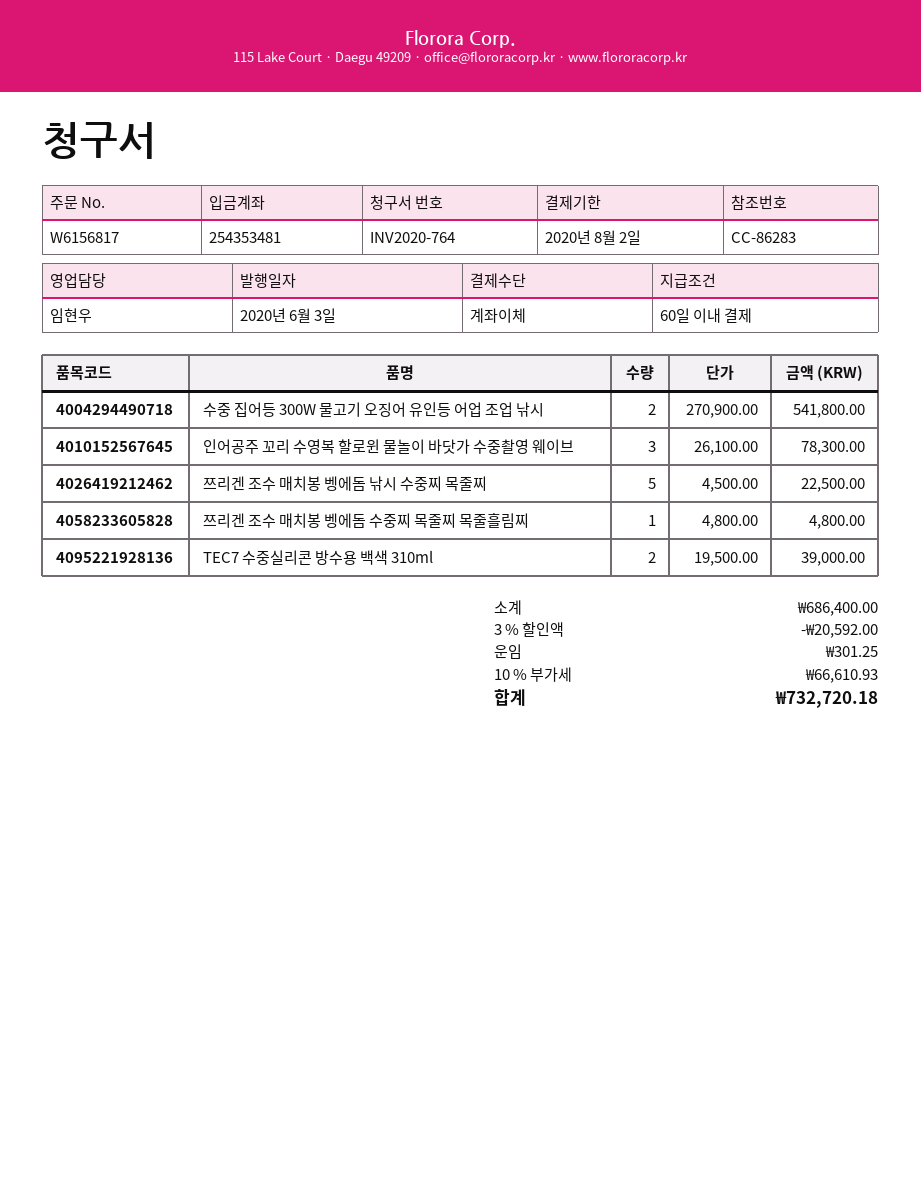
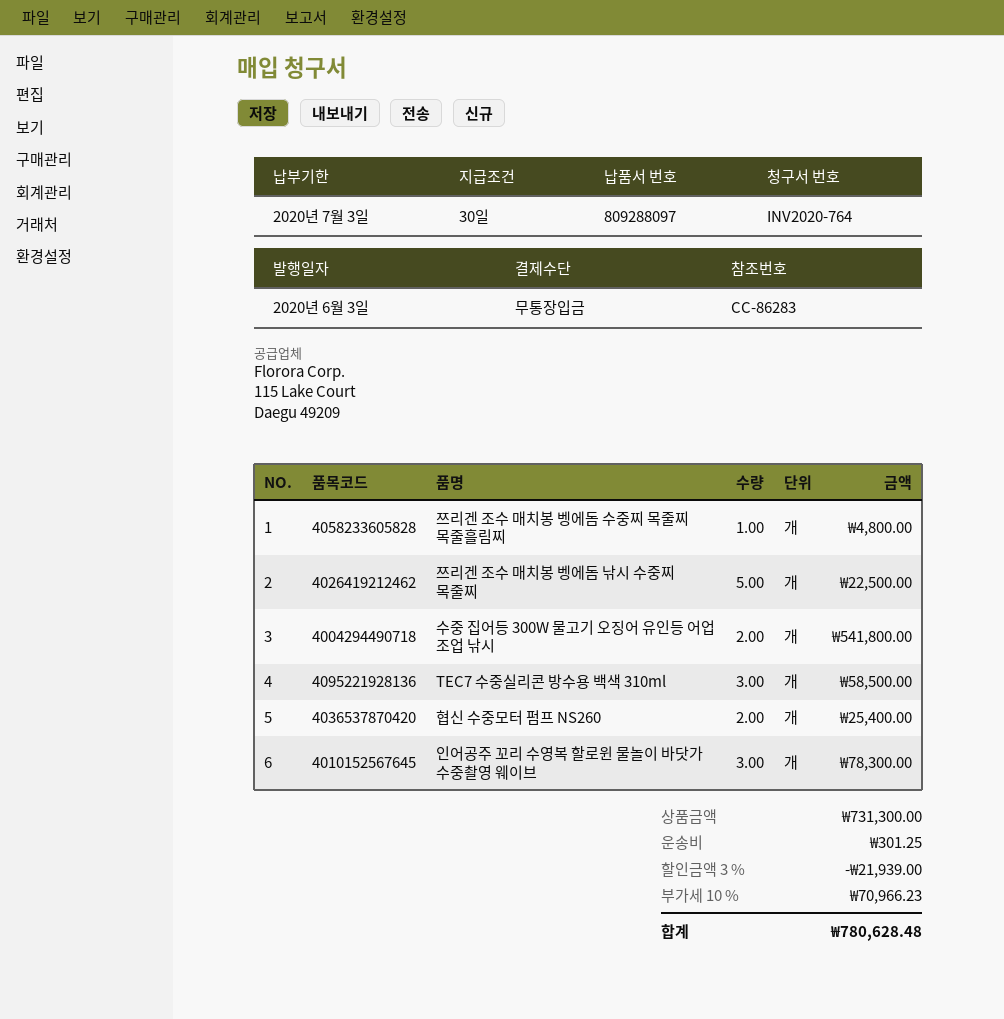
payment terms: 60 days -> 30 days
due date: 2020-08-02 -> 2020-07-03
TEC7 수중실리콘 방수용 백색 310ml: 2 for 39000.00 -> 3 for 58500.00
협신 수중모터 펌프 NS260: none -> 2 for 25400.00
subtotal: 686400.00 -> 731300.00
discount: 3% = 20592.00 -> 3% = 21939.00
tax: 10% = 66610.93 -> 10% = 70966.23
total: 732720.18 -> 780628.48

